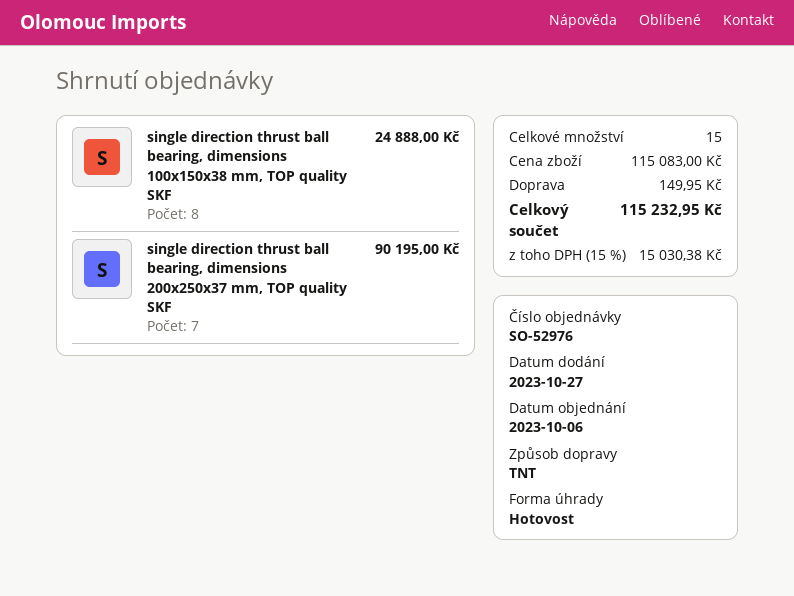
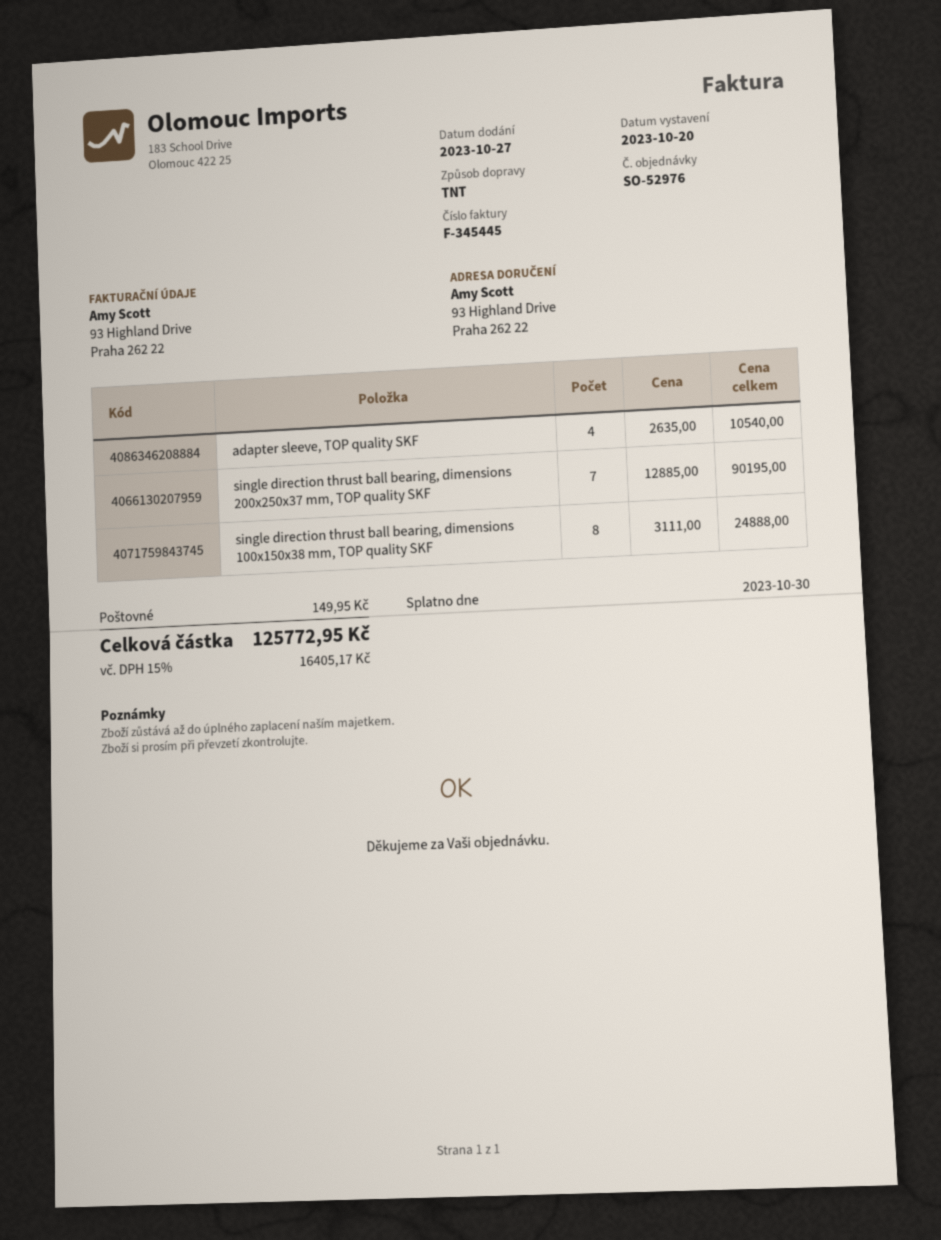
adapter sleeve, TOP quality SKF: none -> 4 for 10540.00
tax: 15% = 15030.38 -> 15% = 16405.17
total: 115232.95 -> 125772.95

